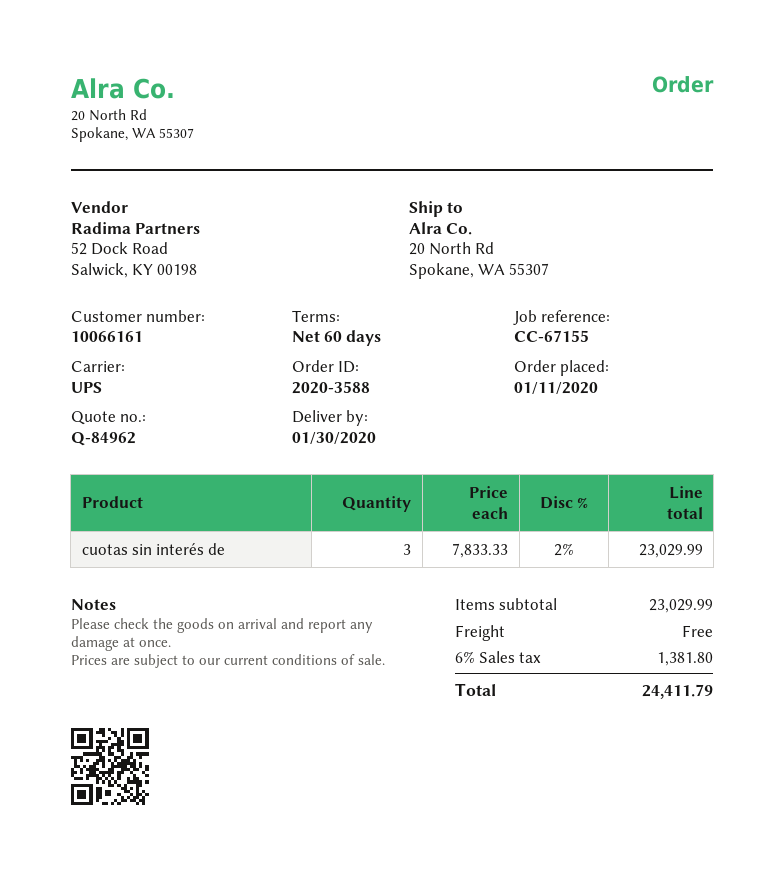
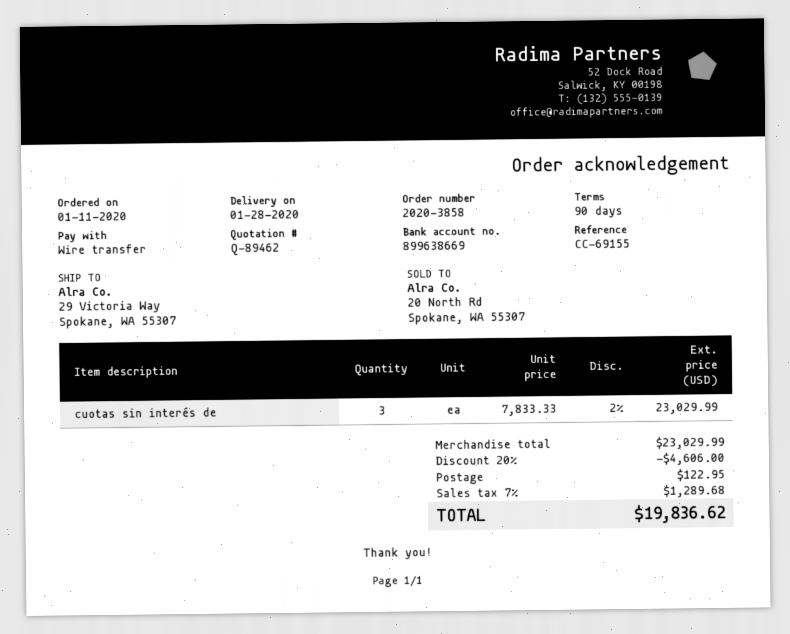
quote number: Q-84962 -> Q-89462
order number: 2020-3588 -> 2020-3858
delivery date: 2020-01-30 -> 2020-01-28
payment terms: 60 days -> 90 days
reference: CC-67155 -> CC-69155
ship to: 20 North Rd, Spokane, WA 55307 -> 29 Victoria Way, Spokane, WA 55307
discount: none -> 20% = 4606.00
shipping: 0.00 -> 122.95
tax: 6% = 1381.80 -> 7% = 1289.68
total: 24411.79 -> 19836.62

